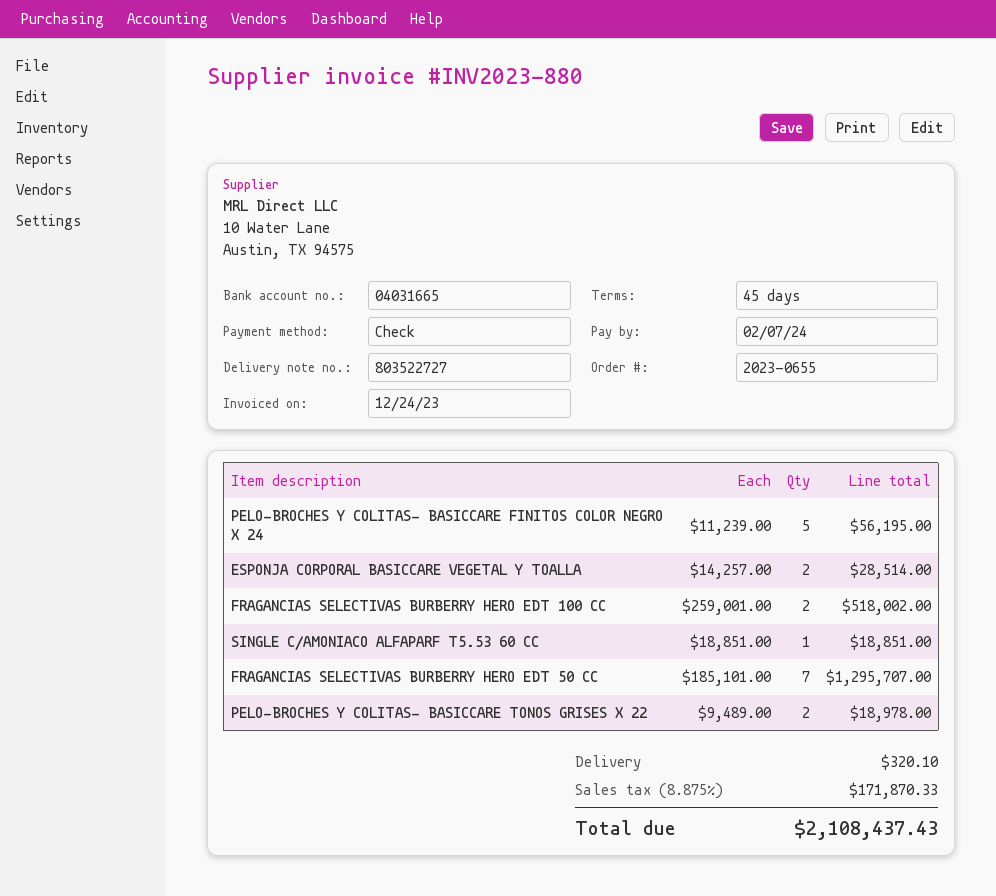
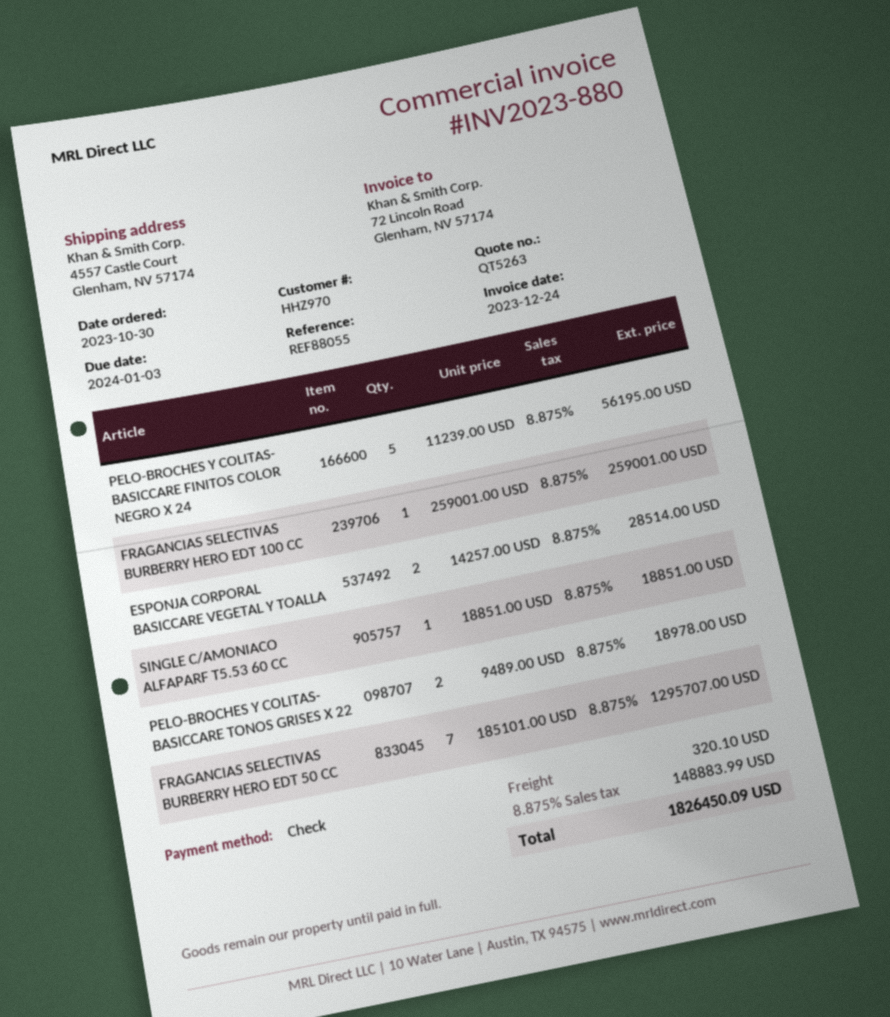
due date: 2024-02-07 -> 2024-01-03
FRAGANCIAS SELECTIVAS BURBERRY HERO EDT 100 CC: 2 x 259001.00 = 518002.00 -> 1 x 259001.00 = 259001.00
tax: 8.875% = 171870.33 -> 8.875% = 148883.99
total: 2108437.43 -> 1826450.09

